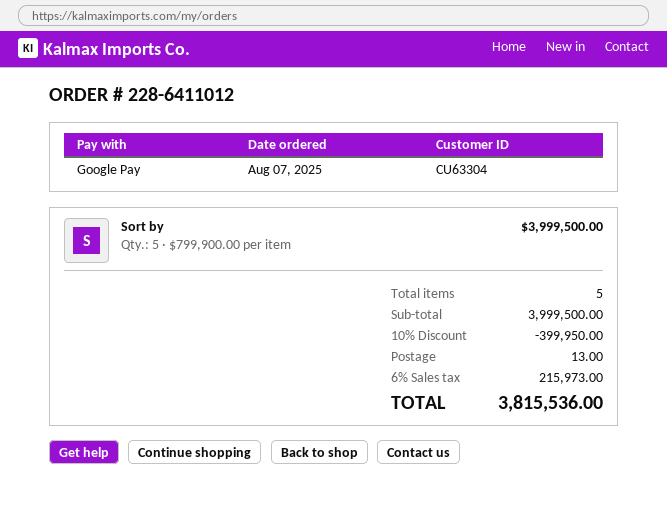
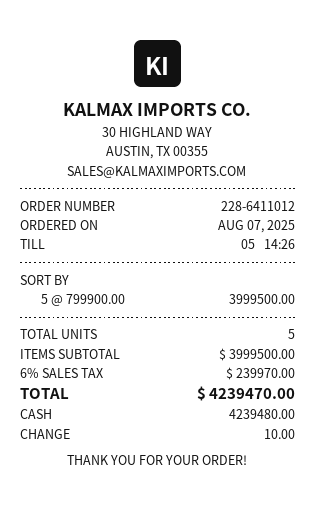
payment method: Google Pay -> cash
discount: 10% = 399950.00 -> none
shipping: 13.00 -> none
tax: 6% = 215973.00 -> 6% = 239970.00
total: 3815536.00 -> 4239470.00

